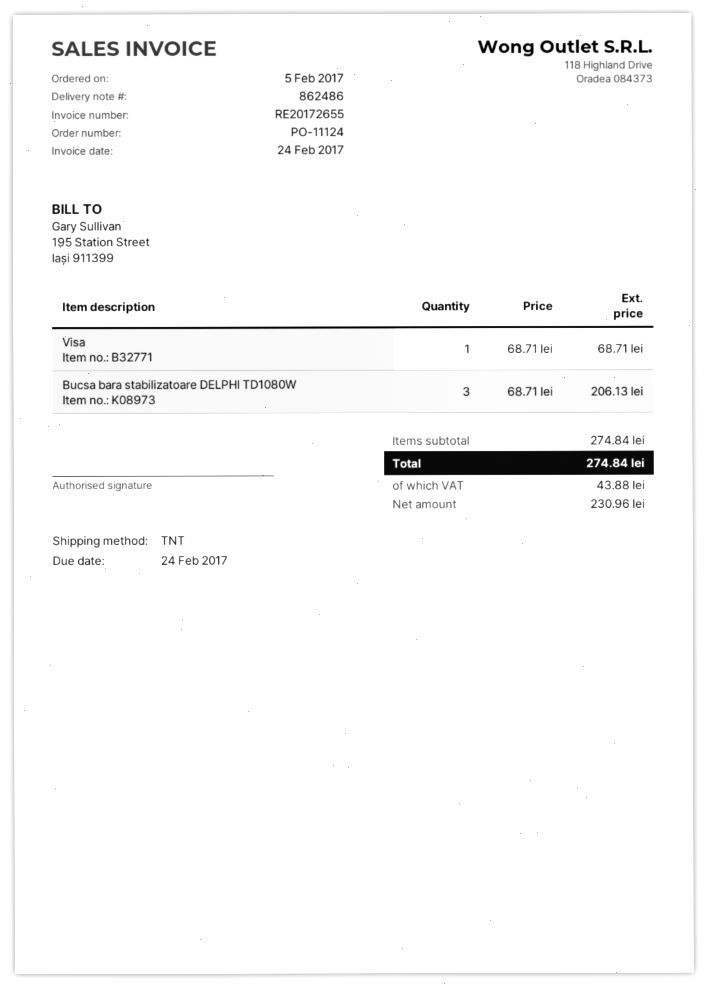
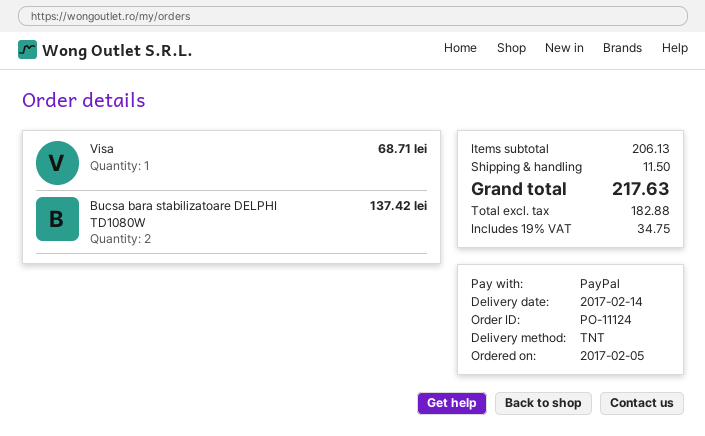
Bucsa bara stabilizatoare DELPHI TD1080W: 3 for 206.13 -> 2 for 137.42
subtotal: 274.84 -> 206.13
shipping: none -> 11.50
net: 230.96 -> 182.88
tax: 43.88 -> 34.75
total: 274.84 -> 217.63

